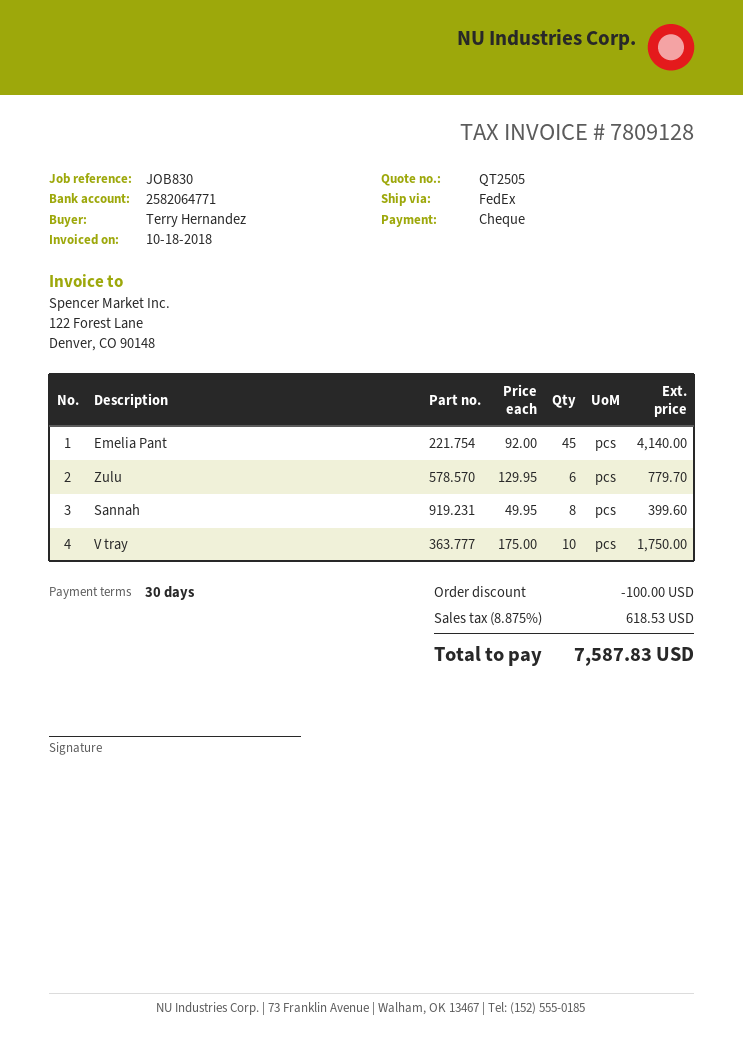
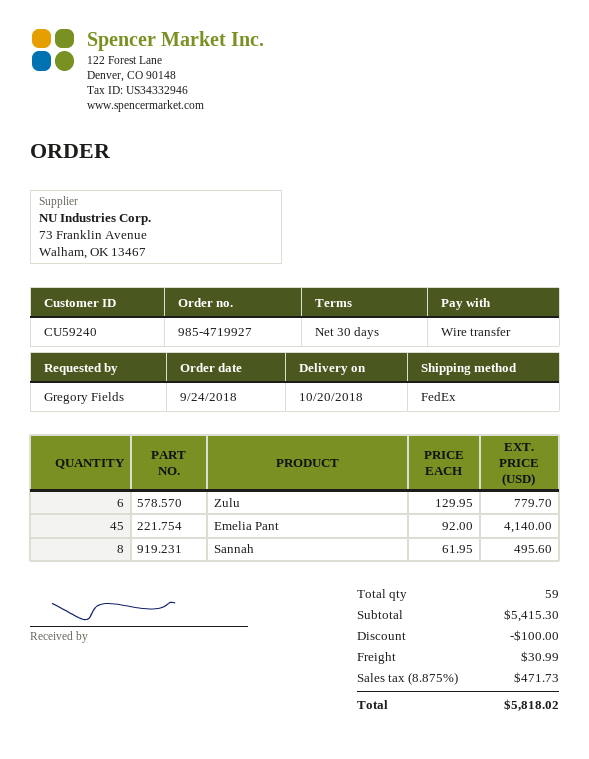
ordered by: Terry Hernandez -> Gregory Fields
payment method: cheque -> bank transfer
Sannah: 8 x 49.95 = 399.60 -> 8 x 61.95 = 495.60
V tray: 10 x 175.00 = 1750.00 -> none
shipping: none -> 30.99
tax: 8.875% = 618.53 -> 8.875% = 471.73
total: 7587.83 -> 5818.02

